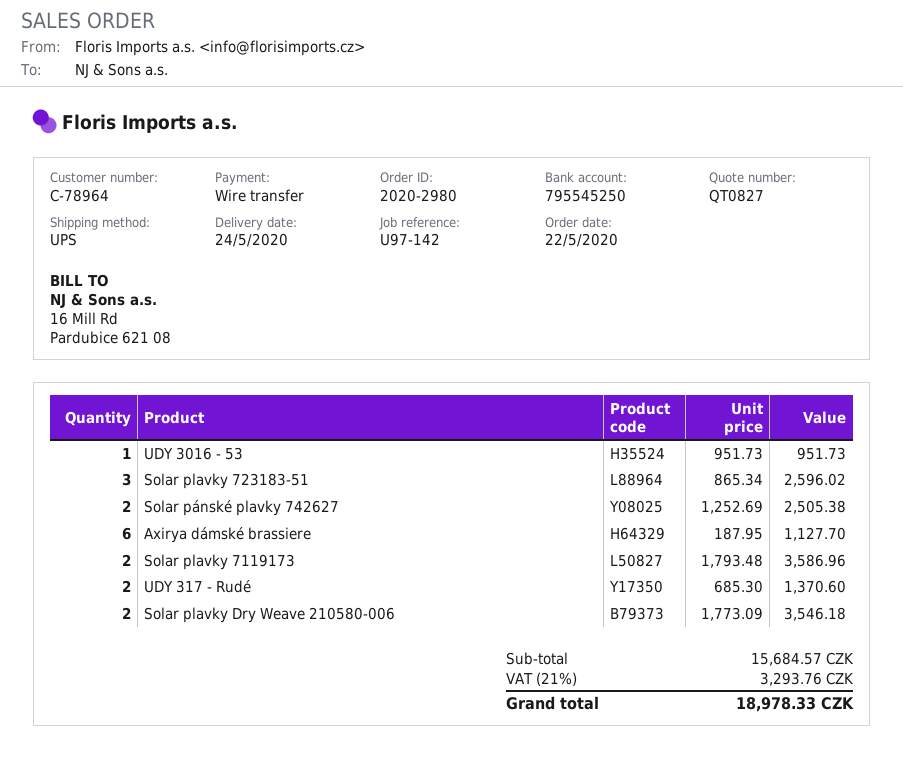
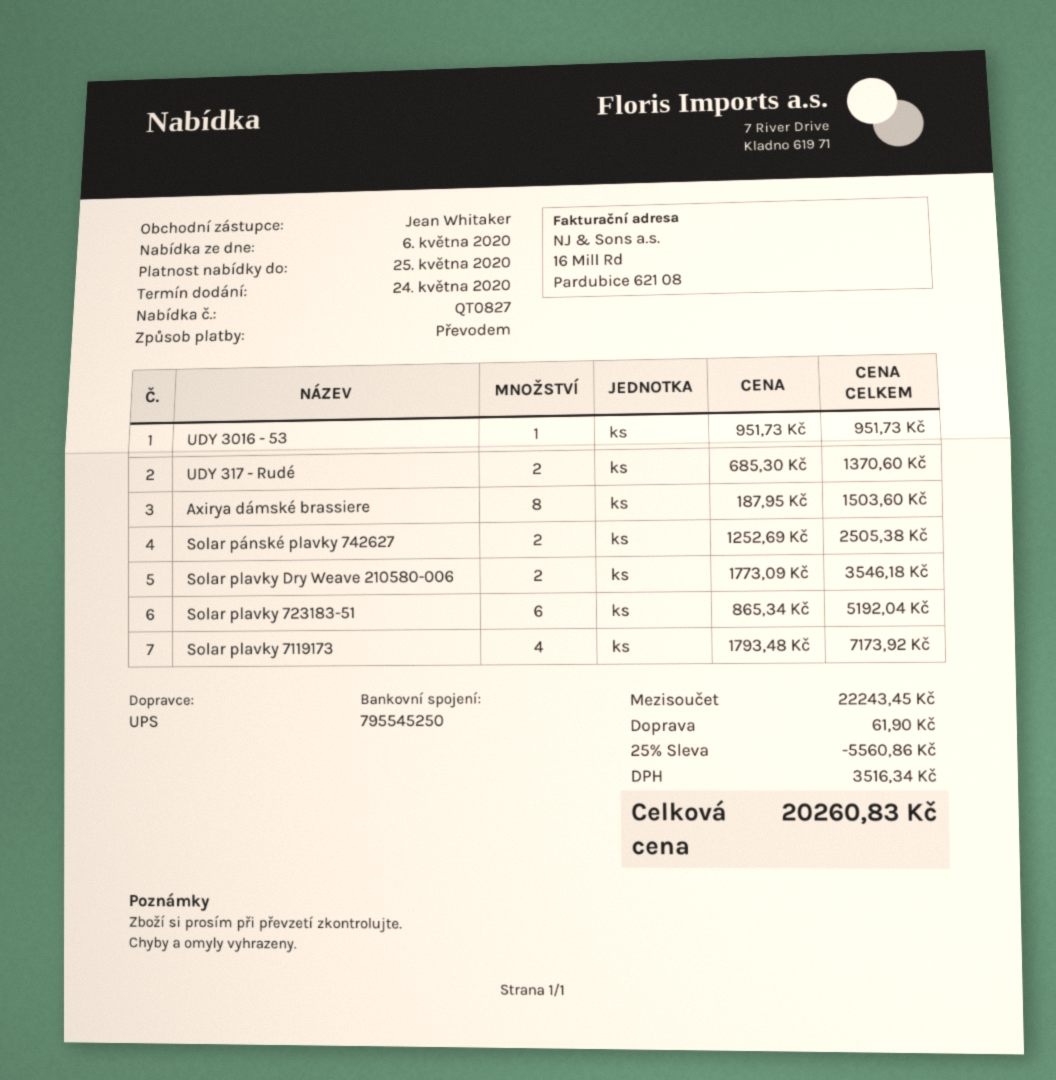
Solar plavky 723183-51: 3 x 865.34 = 2596.02 -> 6 x 865.34 = 5192.04
Axirya dámské brassiere: 6 x 187.95 = 1127.70 -> 8 x 187.95 = 1503.60
Solar plavky 7119173: 2 x 1793.48 = 3586.96 -> 4 x 1793.48 = 7173.92
subtotal: 15684.57 -> 22243.45
discount: none -> 25% = 5560.86
shipping: none -> 61.90
tax: 3293.76 -> 3516.34
total: 18978.33 -> 20260.83

